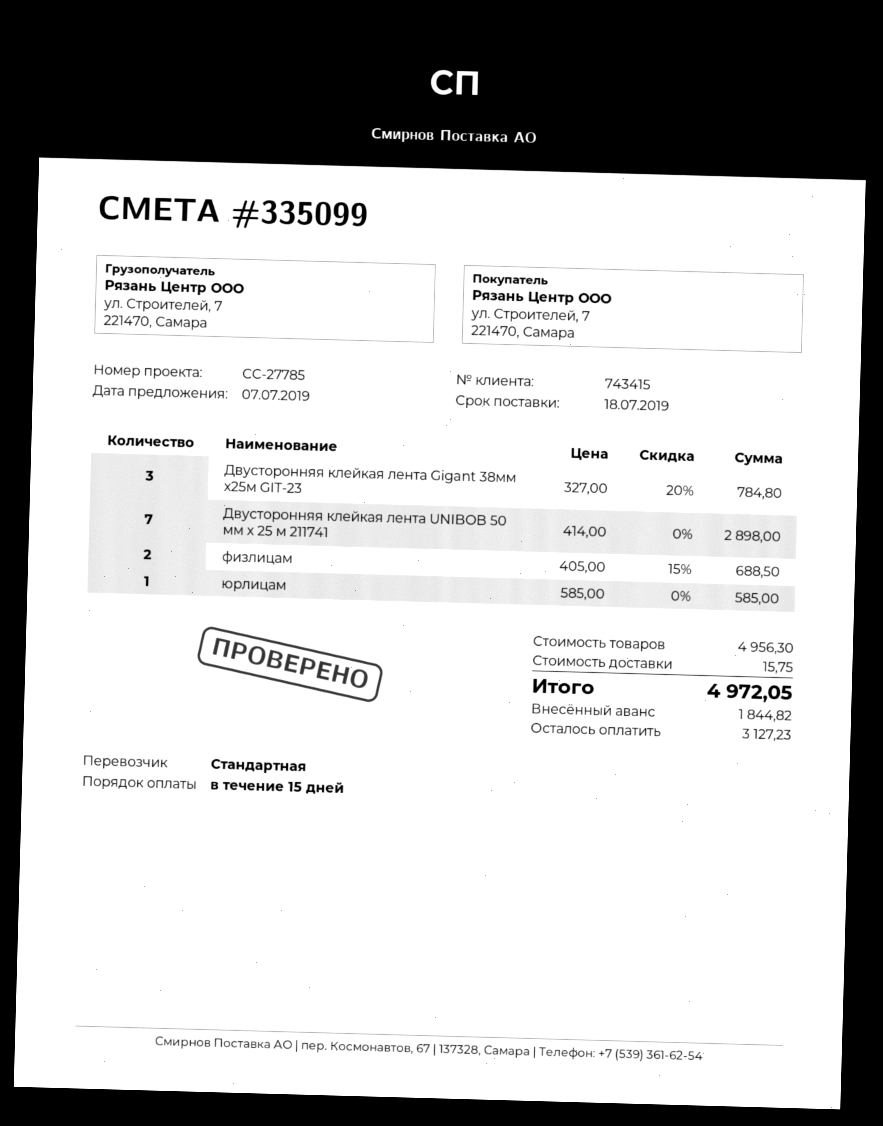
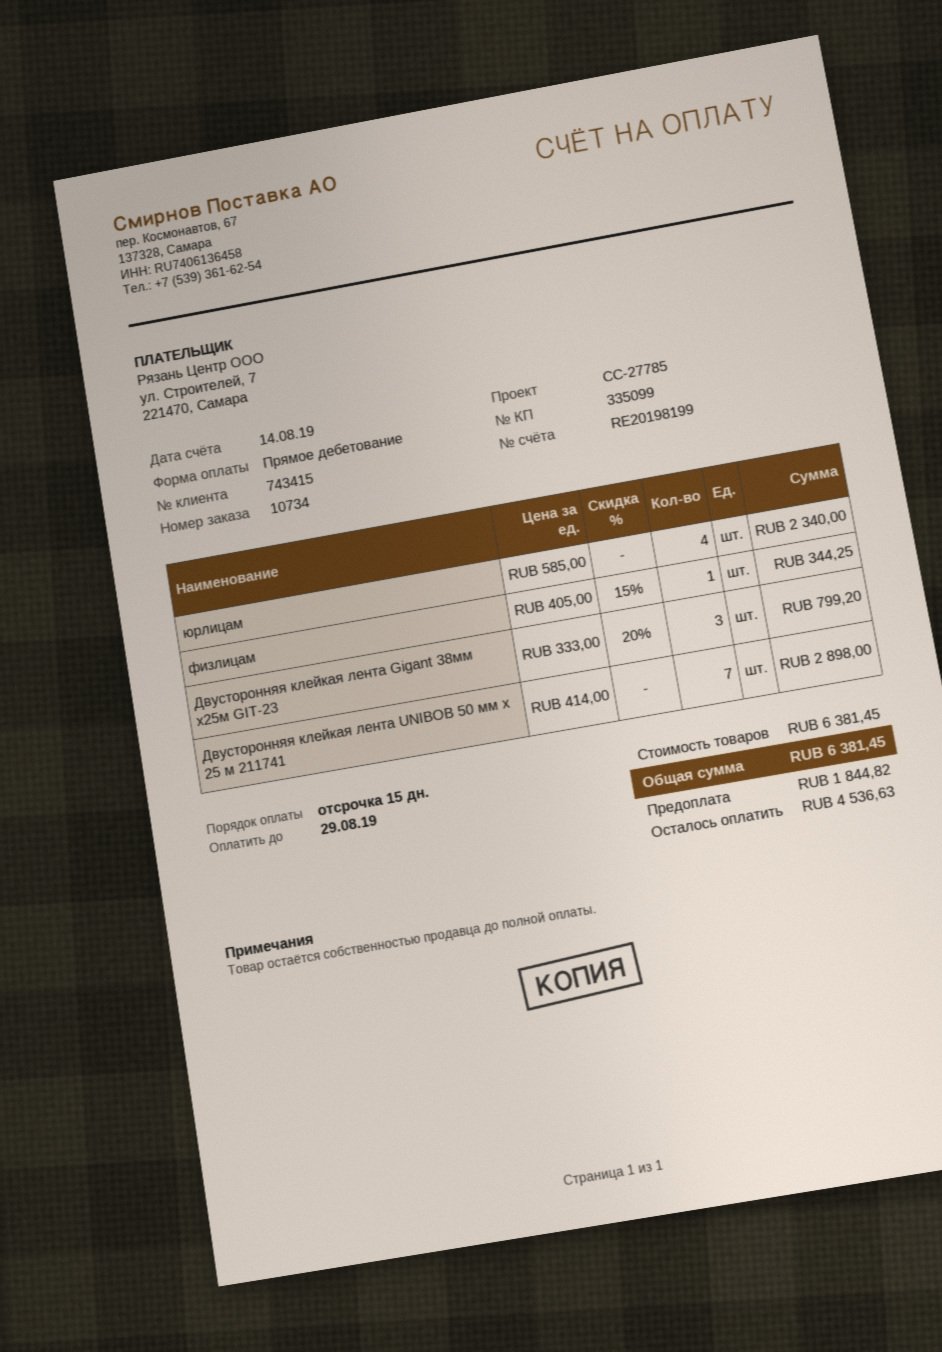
Двусторонняя клейкая лента Gigant 38мм х25м GIT-23: 3 x 327.00 - 20% = 784.80 -> 3 x 333.00 - 20% = 799.20
физлицам: 2 x 405.00 - 15% = 688.50 -> 1 x 405.00 - 15% = 344.25
юрлицам: 1 x 585.00 = 585.00 -> 4 x 585.00 = 2340.00
subtotal: 4956.30 -> 6381.45
shipping: 15.75 -> none
total: 4972.05 -> 6381.45
balance: 3127.23 -> 4536.63

